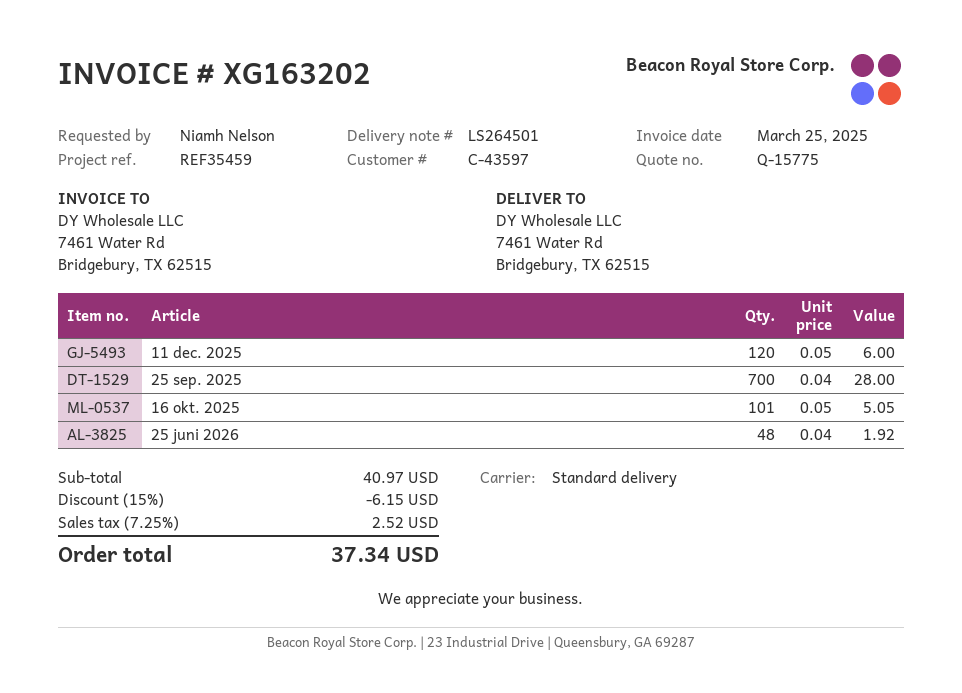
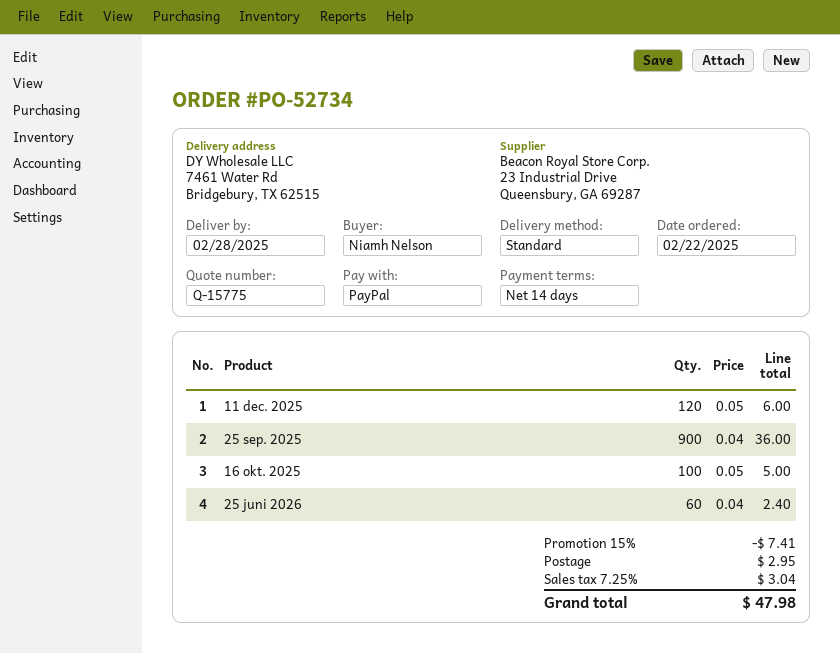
25 sep. 2025: 700 x 0.04 = 28.00 -> 900 x 0.04 = 36.00
16 okt. 2025: 101 x 0.05 = 5.05 -> 100 x 0.05 = 5.00
25 juni 2026: 48 x 0.04 = 1.92 -> 60 x 0.04 = 2.40
discount: 15% = 6.15 -> 15% = 7.41
shipping: none -> 2.95
tax: 7.25% = 2.52 -> 7.25% = 3.04
total: 37.34 -> 47.98

